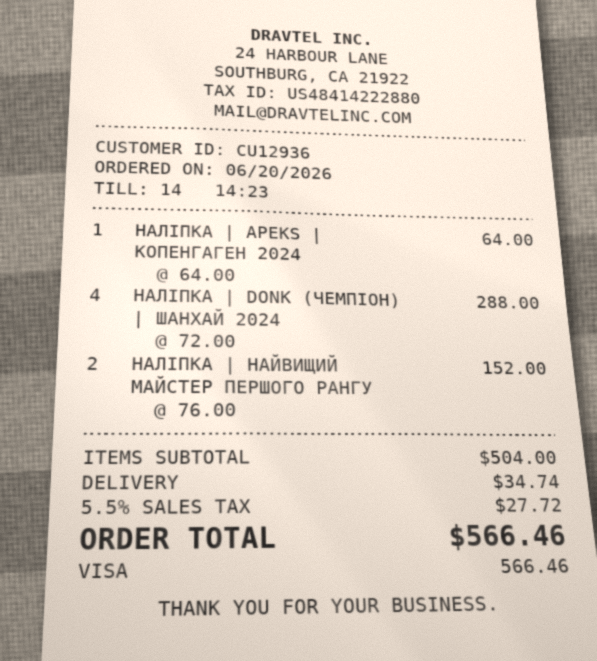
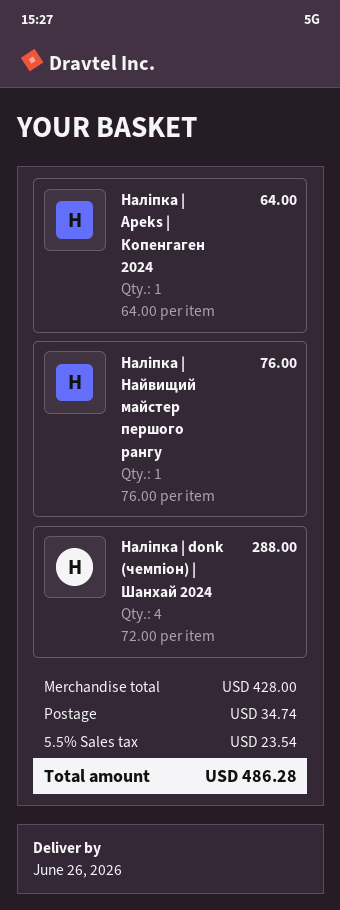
НАЛІПКА | НАЙВИЩИЙ МАЙСТЕР ПЕРШОГО РАНГУ: 2 x 76.00 = 152.00 -> 1 x 76.00 = 76.00
subtotal: 504.00 -> 428.00
tax: 5.5% = 27.72 -> 5.5% = 23.54
total: 566.46 -> 486.28

